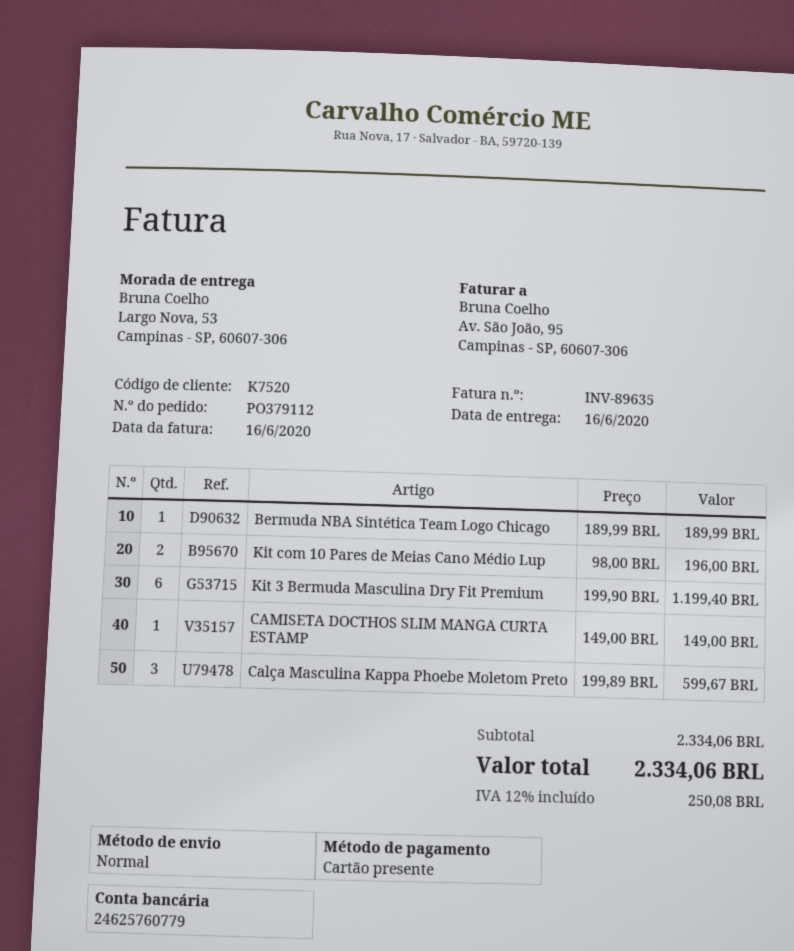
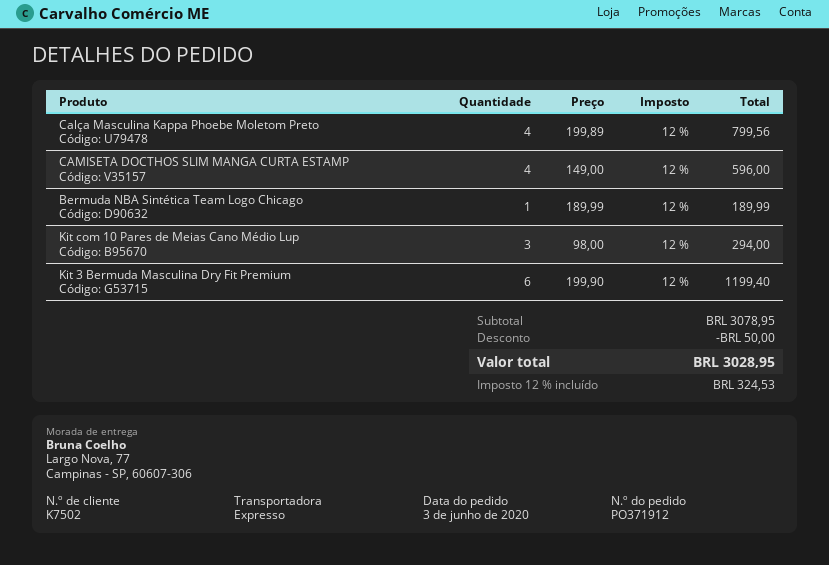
order number: PO379112 -> PO371912
customer number: K7520 -> K7502
shipping method: standard -> express
ship to: Largo Nova, 53, Campinas - SP, 60607-306 -> Largo Nova, 77, Campinas - SP, 60607-306
Kit com 10 Pares de Meias Cano Médio Lup: 2 x 98.00 = 196.00 -> 3 x 98.00 = 294.00
CAMISETA DOCTHOS SLIM MANGA CURTA ESTAMP: 1 x 149.00 = 149.00 -> 4 x 149.00 = 596.00
Calça Masculina Kappa Phoebe Moletom Preto: 3 x 199.89 = 599.67 -> 4 x 199.89 = 799.56
subtotal: 2334.06 -> 3078.95
discount: none -> 50.00
tax: 12% = 250.08 -> 12% = 324.53
total: 2334.06 -> 3028.95

